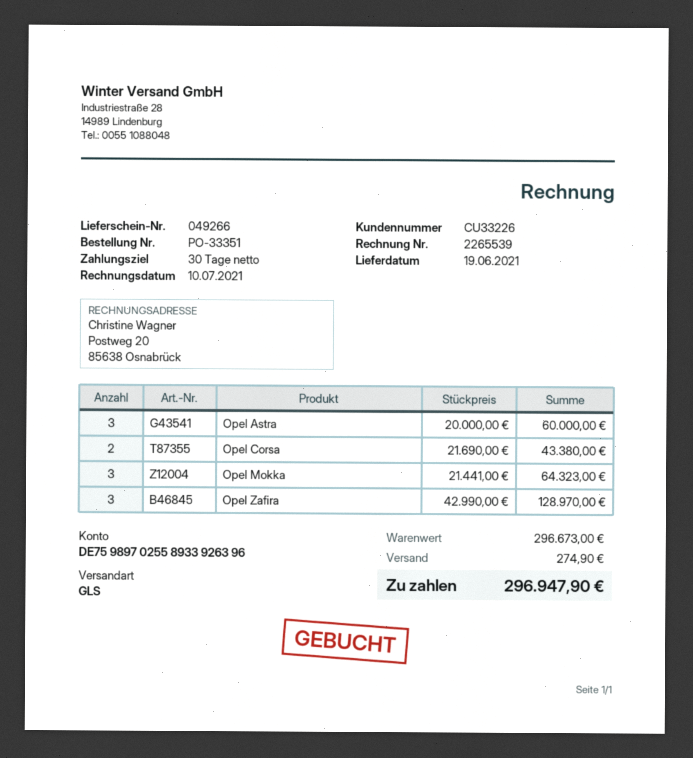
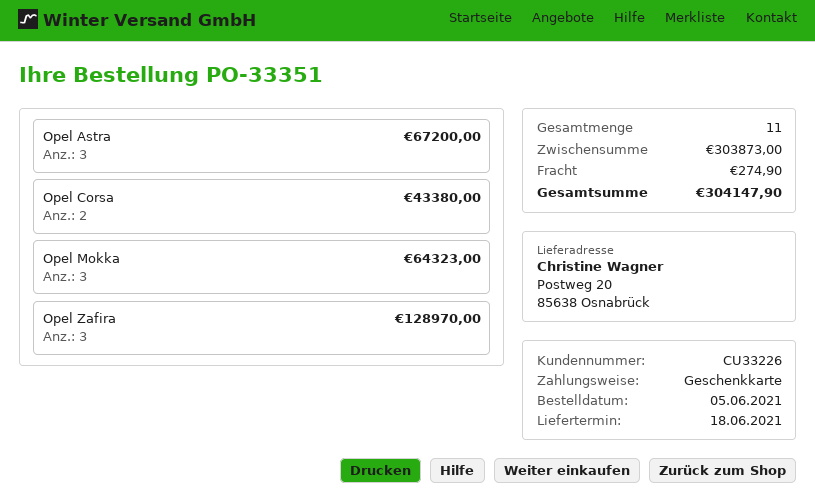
delivery date: 2021-06-19 -> 2021-06-18
Opel Astra: 3 for 60000.00 -> 3 for 67200.00
subtotal: 296673.00 -> 303873.00
total: 296947.90 -> 304147.90

